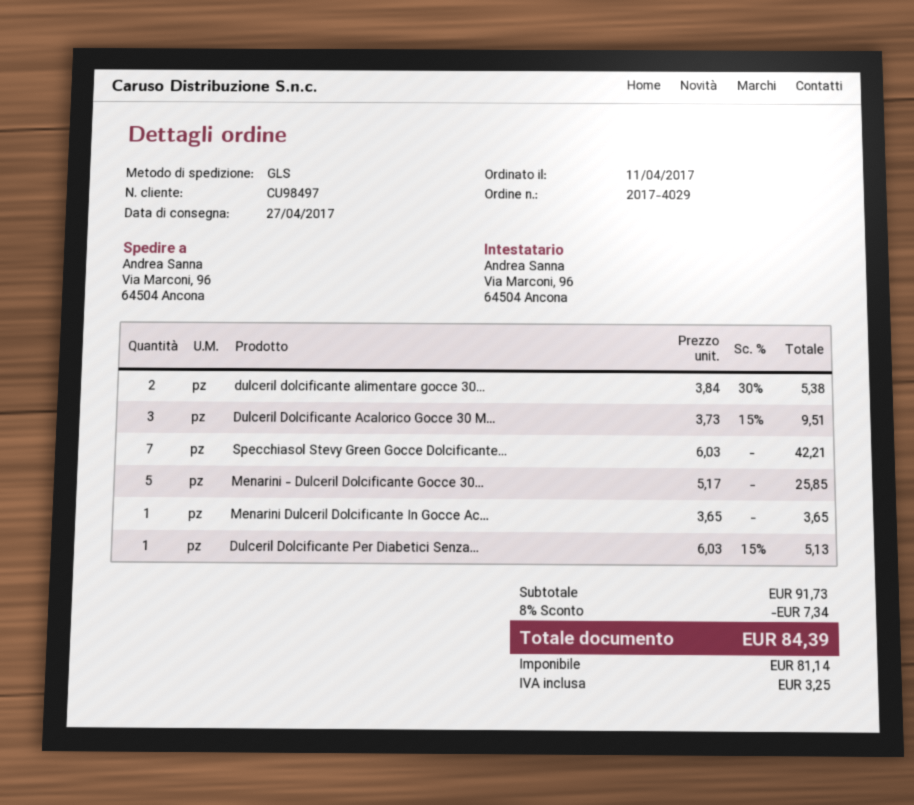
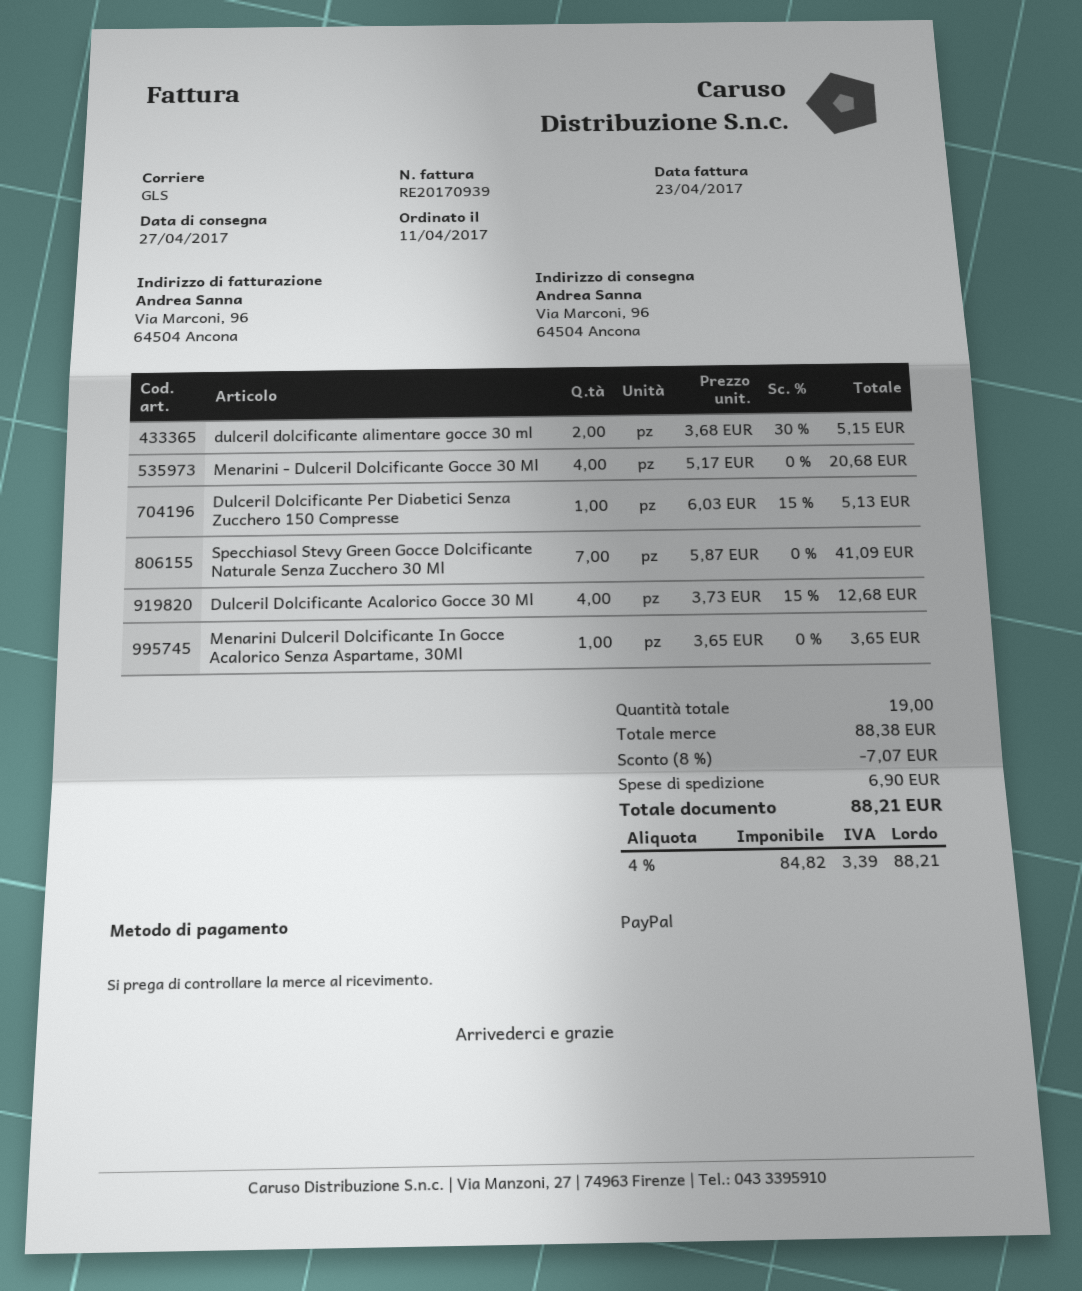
dulceril dolcificante alimentare gocce 30...: 2 x 3.84 - 30% = 5.38 -> 2 x 3.68 - 30% = 5.15
Dulceril Dolcificante Acalorico Gocce 30 M...: 3 x 3.73 - 15% = 9.51 -> 4 x 3.73 - 15% = 12.68
Specchiasol Stevy Green Gocce Dolcificante...: 7 x 6.03 = 42.21 -> 7 x 5.87 = 41.09
Menarini - Dulceril Dolcificante Gocce 30...: 5 x 5.17 = 25.85 -> 4 x 5.17 = 20.68
subtotal: 91.73 -> 88.38
discount: 8% = 7.34 -> 8% = 7.07
shipping: none -> 6.90
net: 81.14 -> 84.82
tax: 3.25 -> 3.39
total: 84.39 -> 88.21

